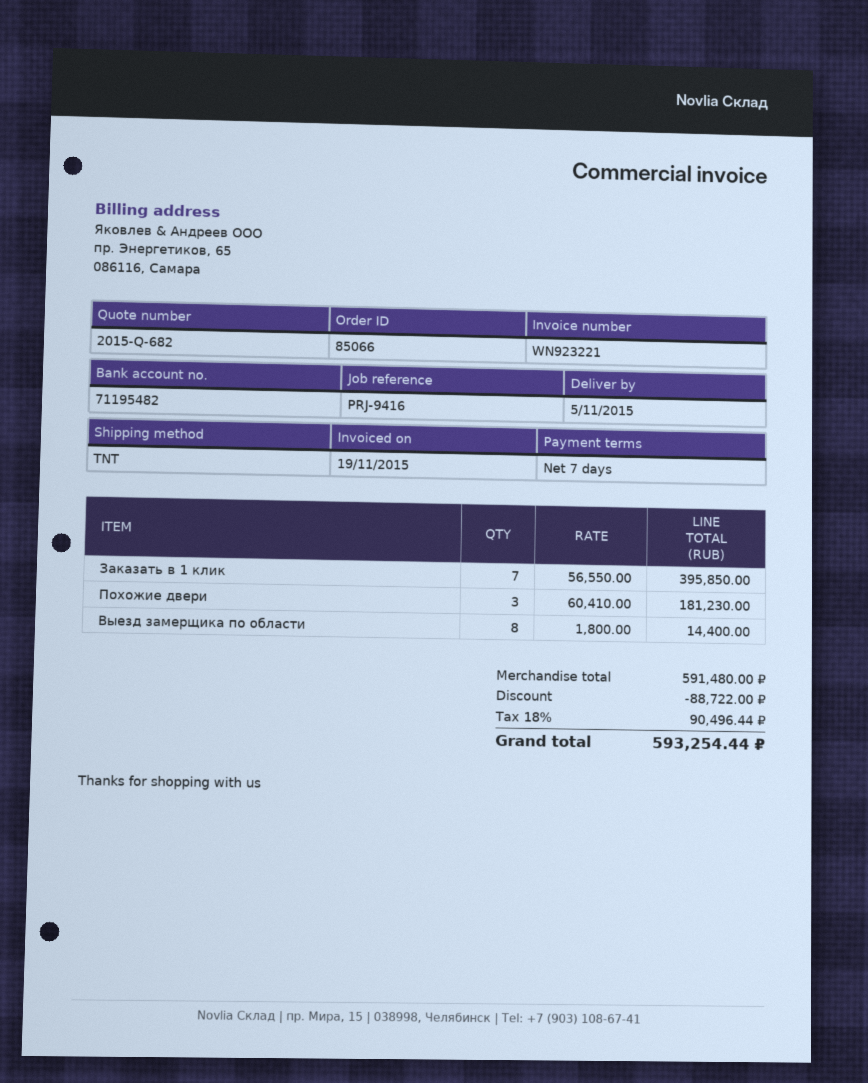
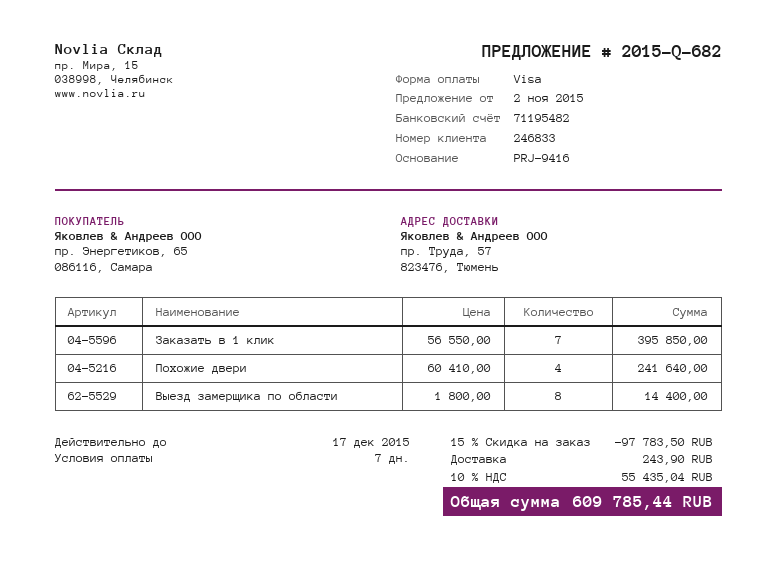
Похожие двери: 3 x 60410.00 = 181230.00 -> 4 x 60410.00 = 241640.00
discount: 88722.00 -> 97783.50
shipping: none -> 243.90
tax: 18% = 90496.44 -> 10% = 55435.04
total: 593254.44 -> 609785.44

